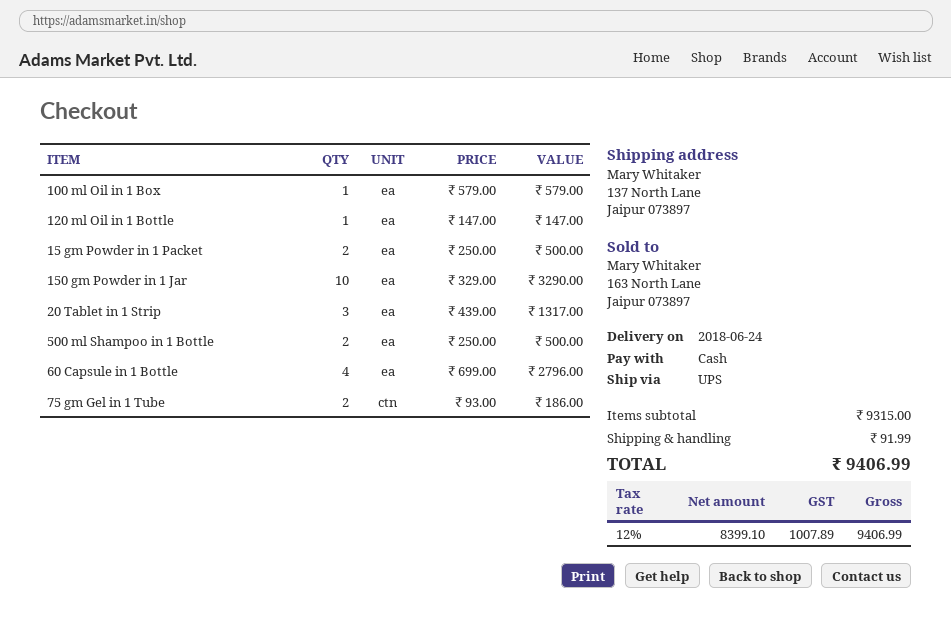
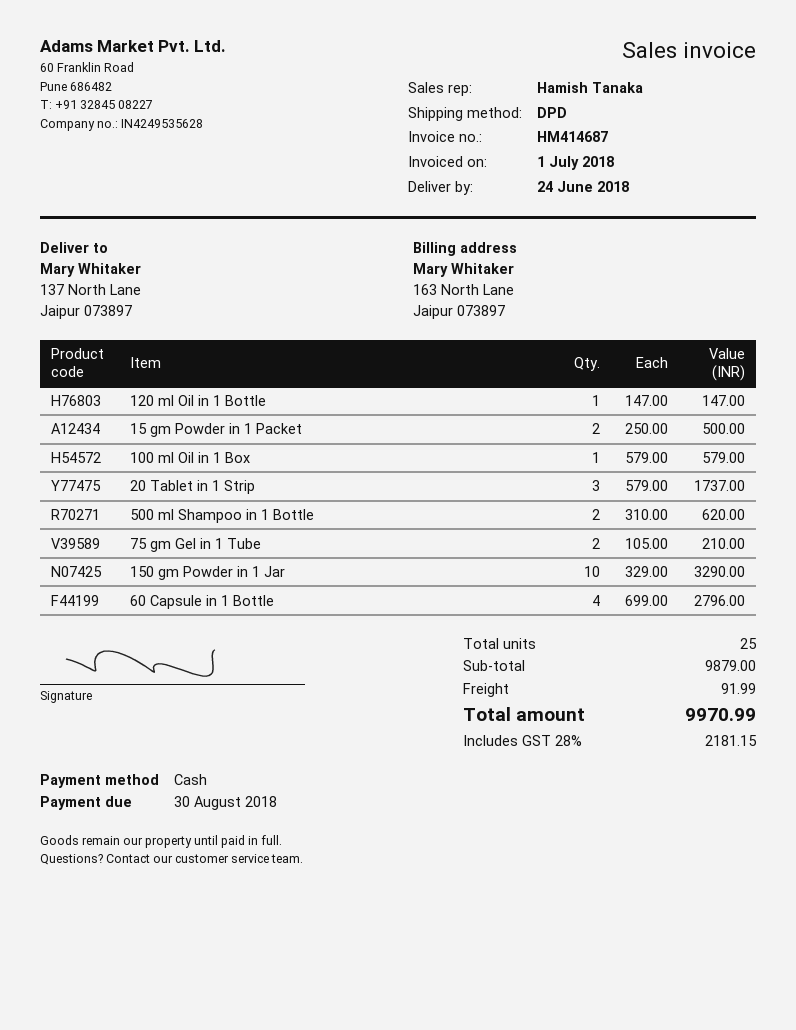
shipping method: UPS -> DPD
20 Tablet in 1 Strip: 3 x 439.00 = 1317.00 -> 3 x 579.00 = 1737.00
500 ml Shampoo in 1 Bottle: 2 x 250.00 = 500.00 -> 2 x 310.00 = 620.00
75 gm Gel in 1 Tube: 2 x 93.00 = 186.00 -> 2 x 105.00 = 210.00
subtotal: 9315.00 -> 9879.00
tax: 12% = 1007.89 -> 28% = 2181.15
total: 9406.99 -> 9970.99

